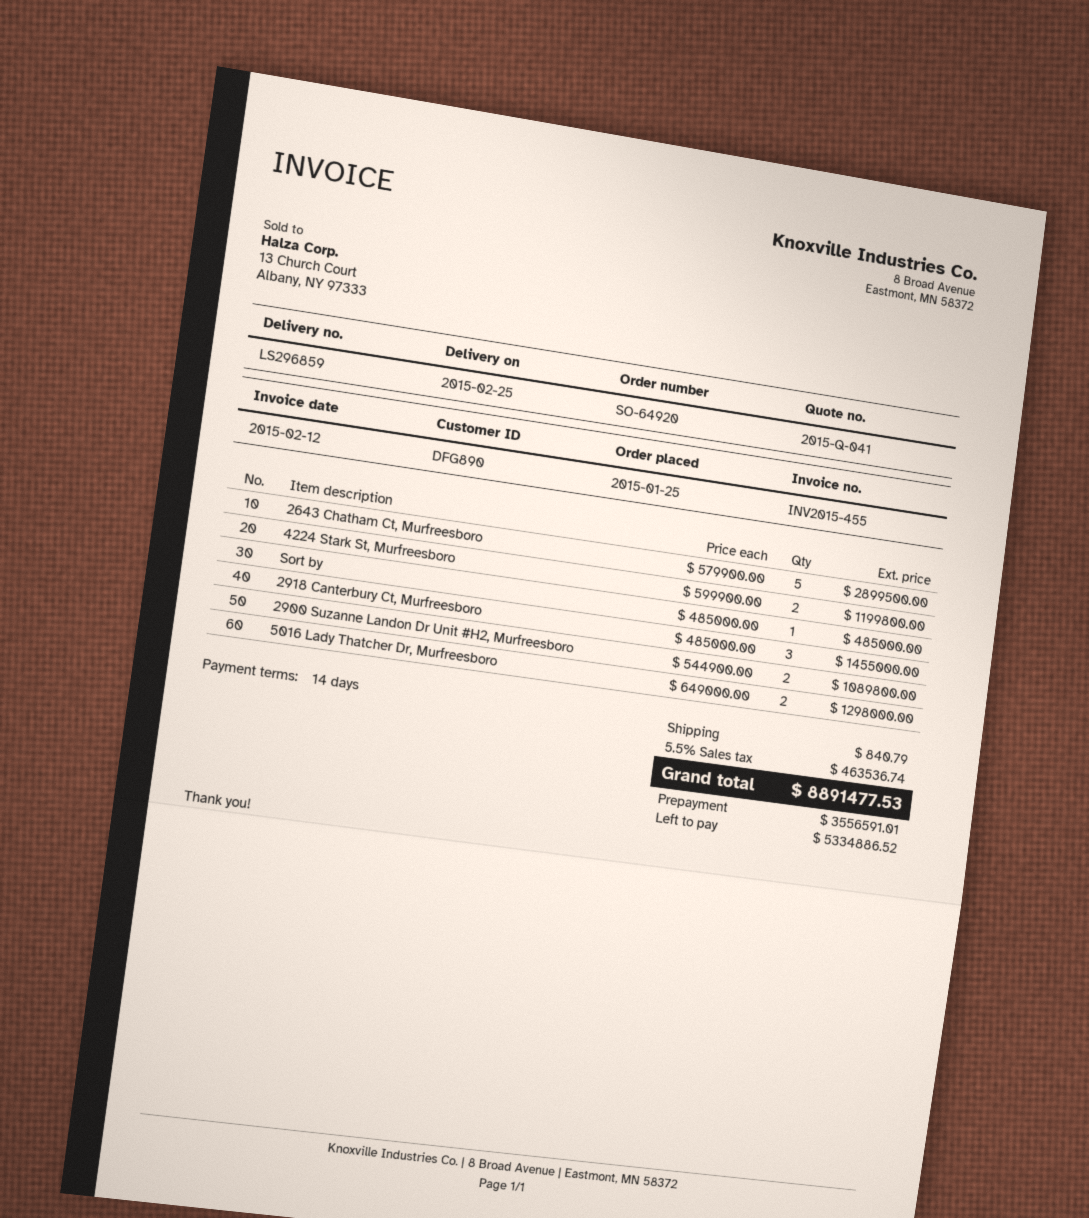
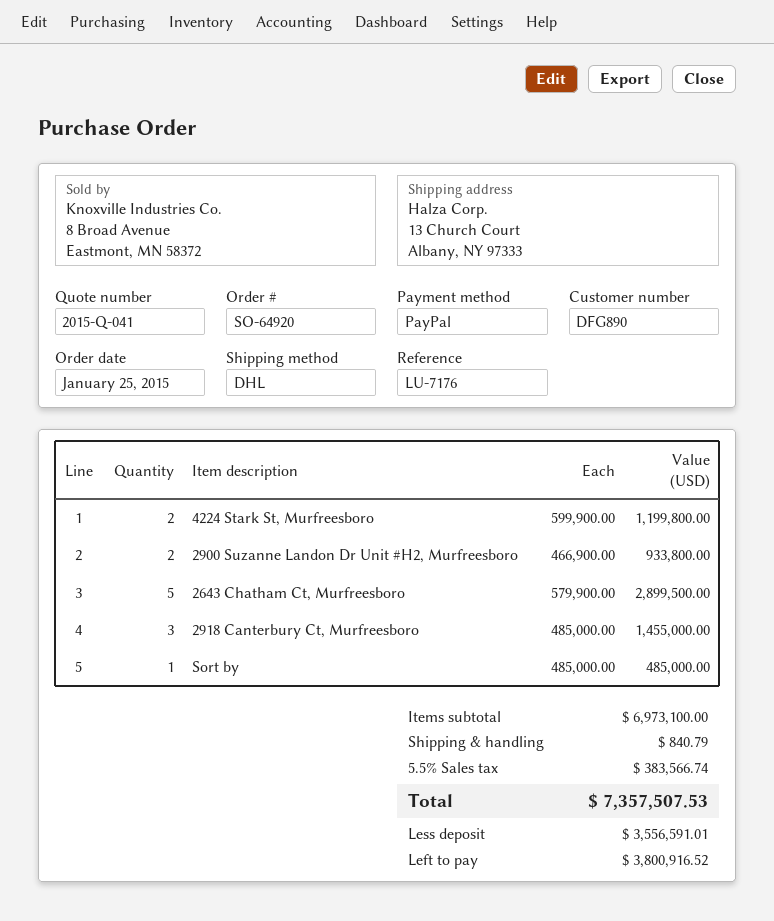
2900 Suzanne Landon Dr Unit #H2, Murfreesboro: 2 x 544900.00 = 1089800.00 -> 2 x 466900.00 = 933800.00
5016 Lady Thatcher Dr, Murfreesboro: 2 x 649000.00 = 1298000.00 -> none
tax: 5.5% = 463536.74 -> 5.5% = 383566.74
total: 8891477.53 -> 7357507.53
balance: 5334886.52 -> 3800916.52

